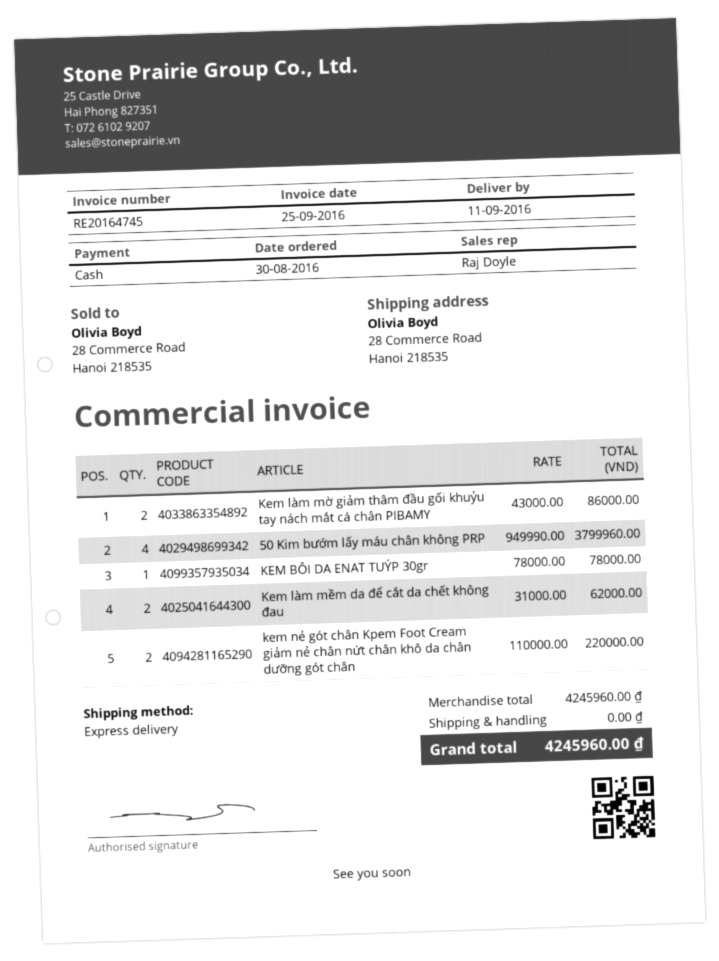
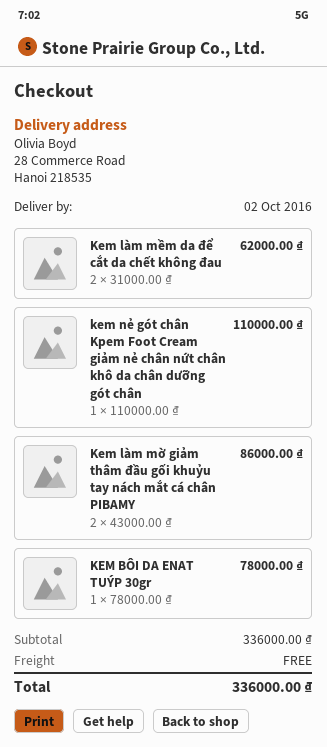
delivery date: 2016-09-11 -> 2016-10-02
50 Kim bướm lấy máu chân không PRP: 4 x 949990.00 = 3799960.00 -> none
kem nẻ gót chân Kpem Foot Cream giảm nẻ chân nứt chân khô da chân dưỡng gót chân: 2 x 110000.00 = 220000.00 -> 1 x 110000.00 = 110000.00
subtotal: 4245960.00 -> 336000.00
total: 4245960.00 -> 336000.00

